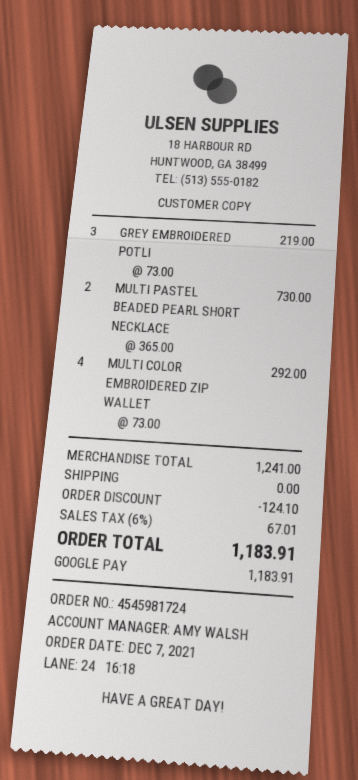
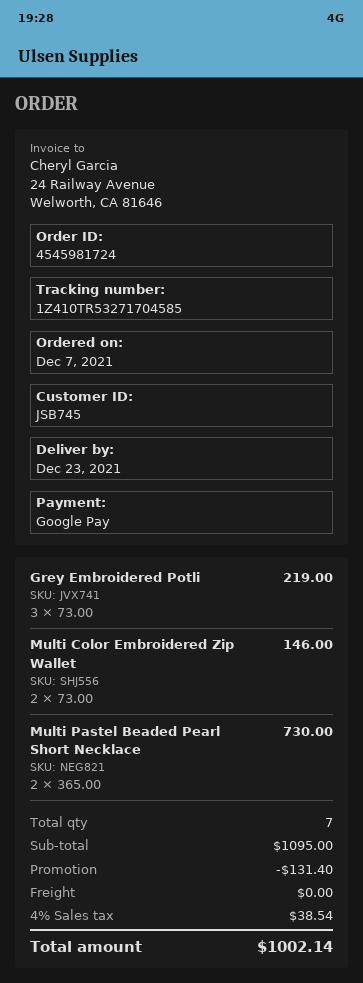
MULTI COLOR EMBROIDERED ZIP WALLET: 4 x 73.00 = 292.00 -> 2 x 73.00 = 146.00
subtotal: 1241.00 -> 1095.00
discount: 124.10 -> 131.40
tax: 6% = 67.01 -> 4% = 38.54
total: 1183.91 -> 1002.14

